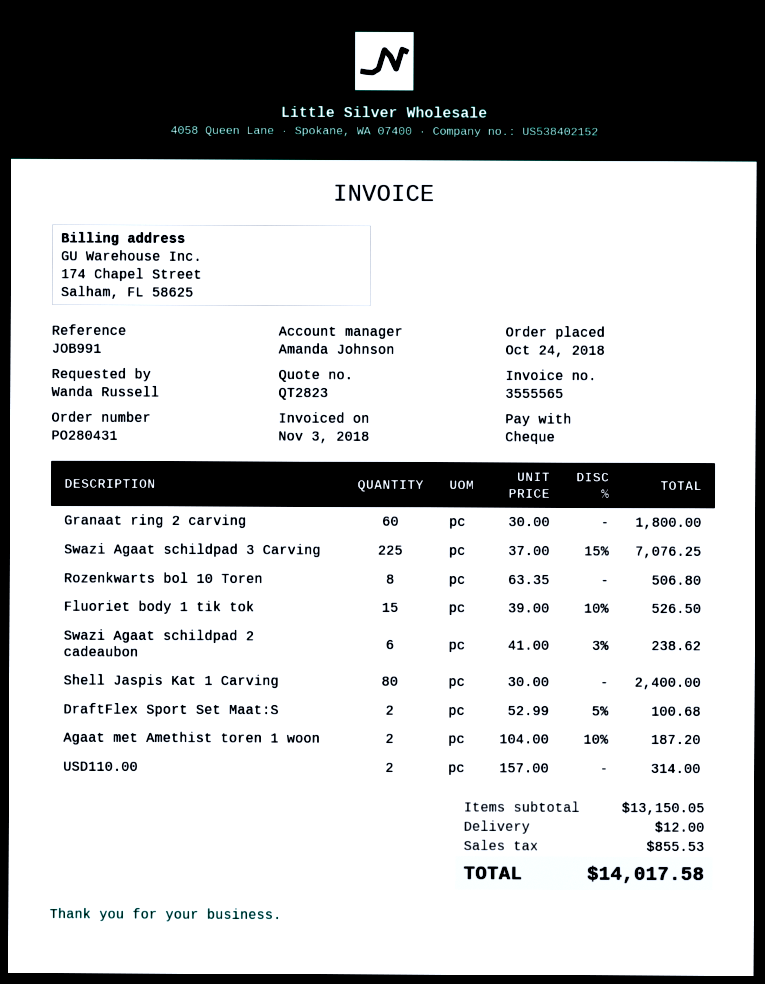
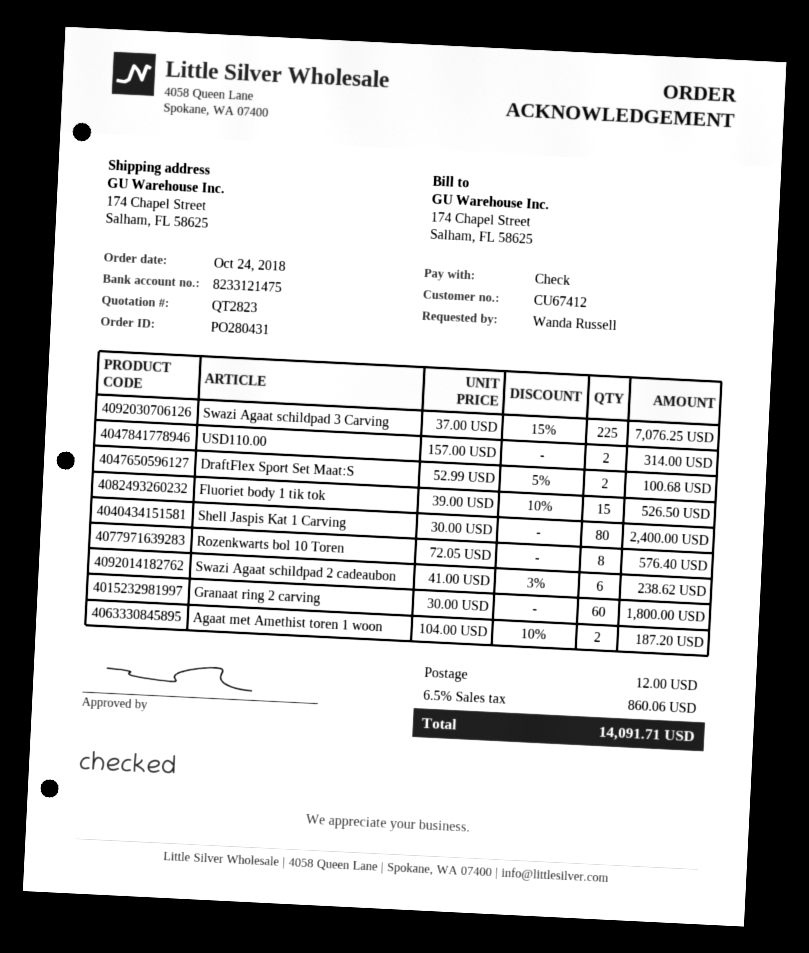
Rozenkwarts bol 10 Toren: 8 x 63.35 = 506.80 -> 8 x 72.05 = 576.40
tax: 855.53 -> 860.06
total: 14017.58 -> 14091.71

